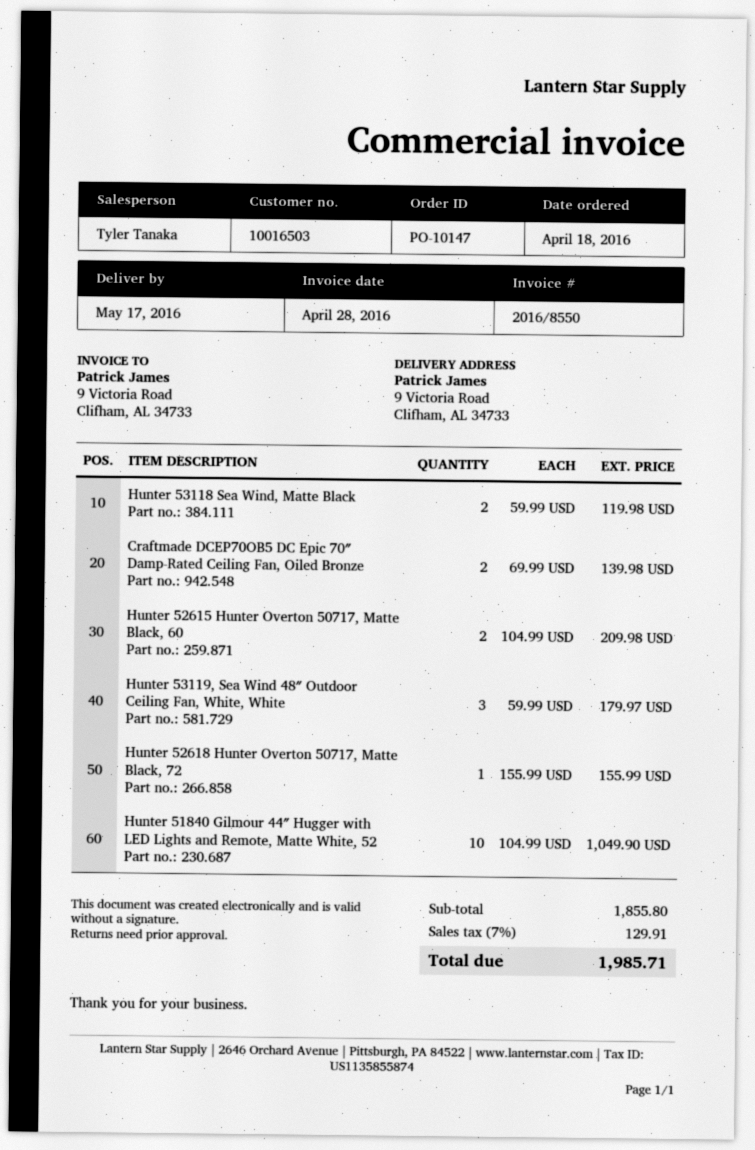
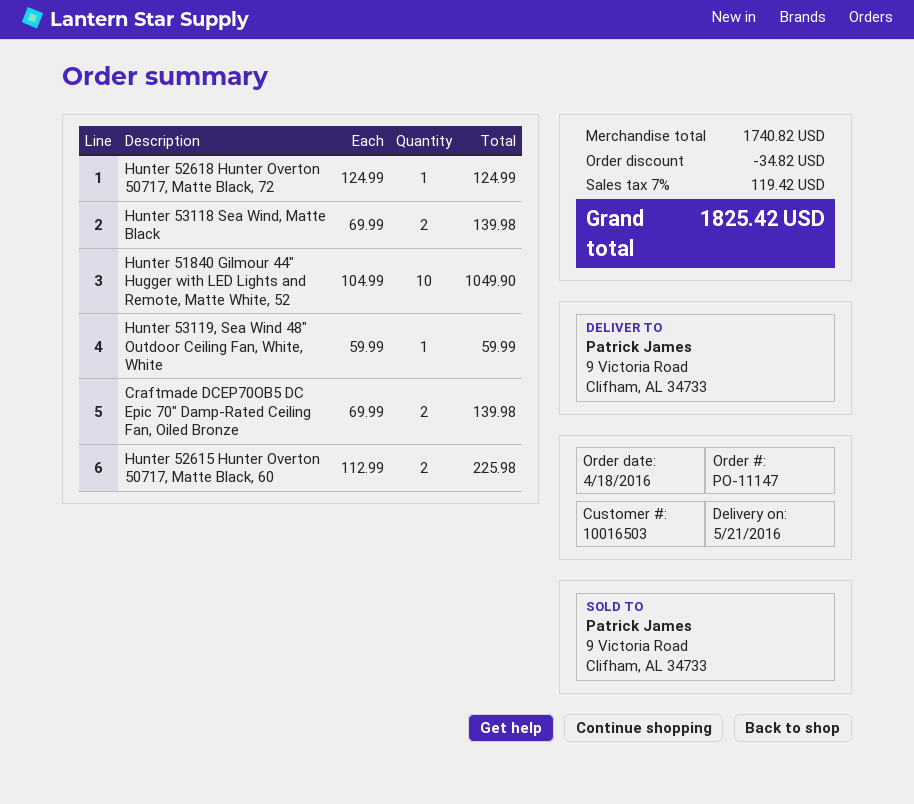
order number: PO-10147 -> PO-11147
delivery date: 2016-05-17 -> 2016-05-21
Hunter 53118 Sea Wind, Matte Black: 2 x 59.99 = 119.98 -> 2 x 69.99 = 139.98
Hunter 52615 Hunter Overton 50717, Matte Black, 60: 2 x 104.99 = 209.98 -> 2 x 112.99 = 225.98
Hunter 53119, Sea Wind 48″ Outdoor Ceiling Fan, White, White: 3 x 59.99 = 179.97 -> 1 x 59.99 = 59.99
Hunter 52618 Hunter Overton 50717, Matte Black, 72: 1 x 155.99 = 155.99 -> 1 x 124.99 = 124.99
subtotal: 1855.80 -> 1740.82
discount: none -> 34.82
tax: 7% = 129.91 -> 7% = 119.42
total: 1985.71 -> 1825.42

